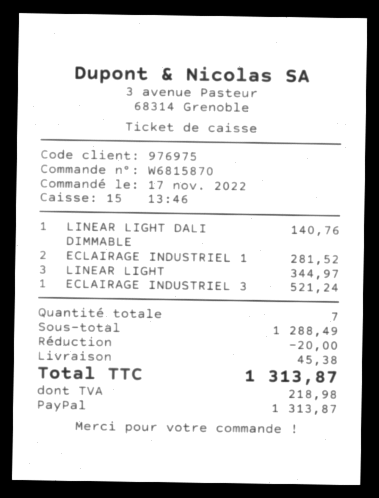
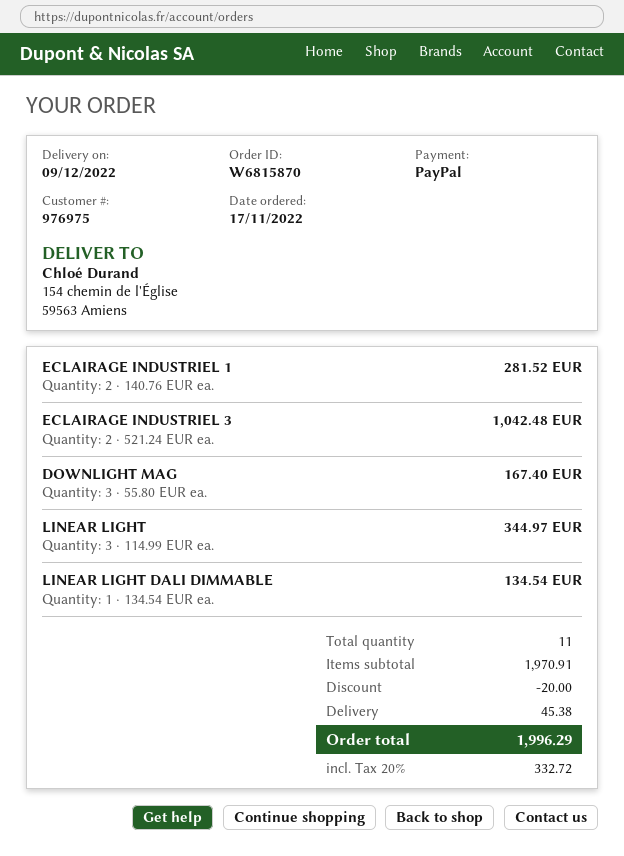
LINEAR LIGHT DALI DIMMABLE: 1 for 140.76 -> 1 for 134.54
ECLAIRAGE INDUSTRIEL 3: 1 for 521.24 -> 2 for 1042.48
DOWNLIGHT MAG: none -> 3 for 167.40
total quantity: 7 -> 11
subtotal: 1288.49 -> 1970.91
tax: 218.98 -> 332.72
total: 1313.87 -> 1996.29

